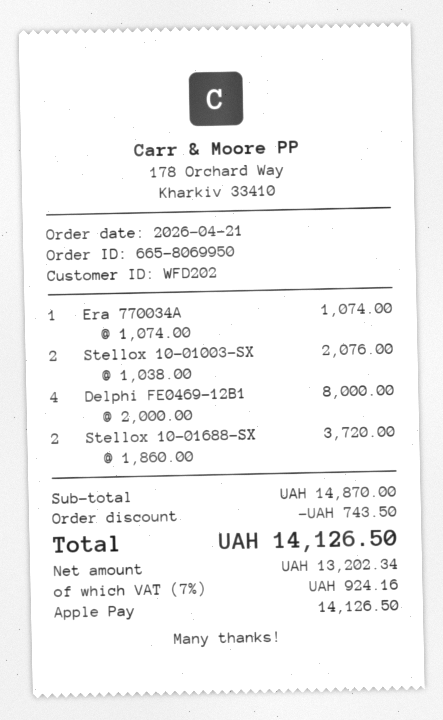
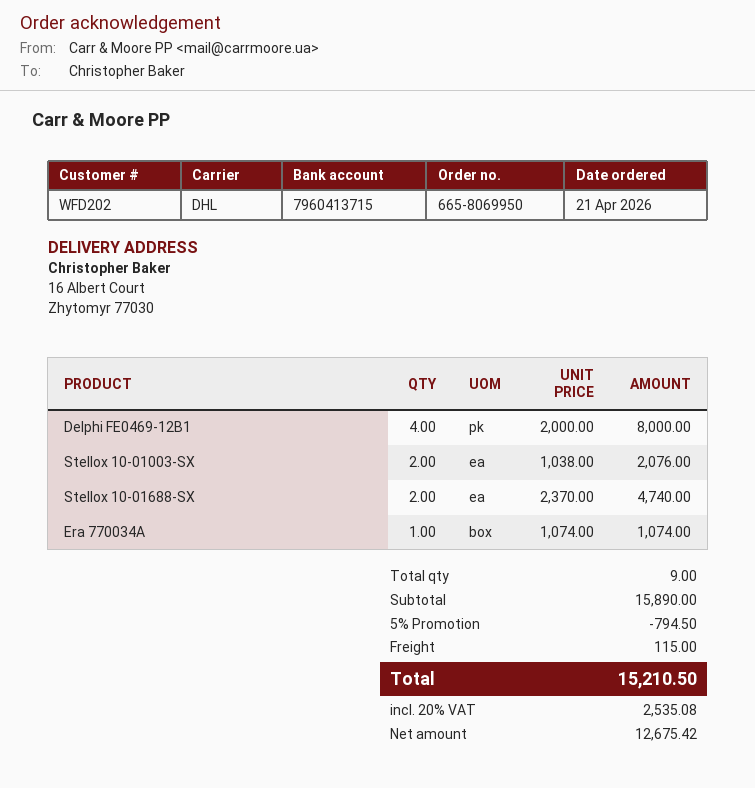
Stellox 10-01688-SX: 2 x 1860.00 = 3720.00 -> 2 x 2370.00 = 4740.00
subtotal: 14870.00 -> 15890.00
discount: 743.50 -> 794.50
shipping: none -> 115.00
net: 13202.34 -> 12675.42
tax: 7% = 924.16 -> 20% = 2535.08
total: 14126.50 -> 15210.50

